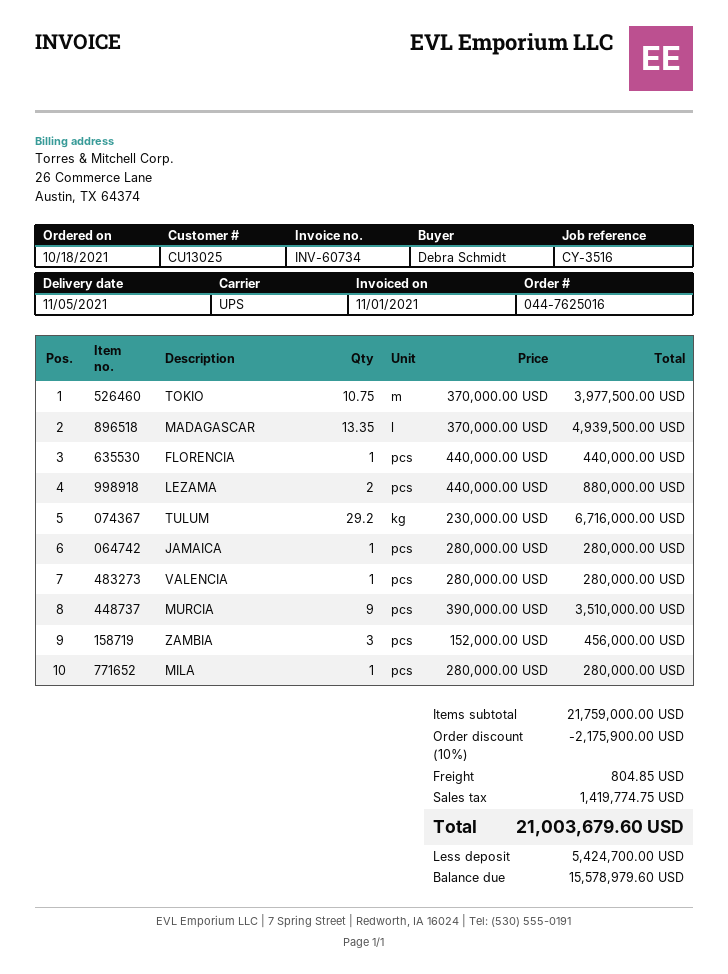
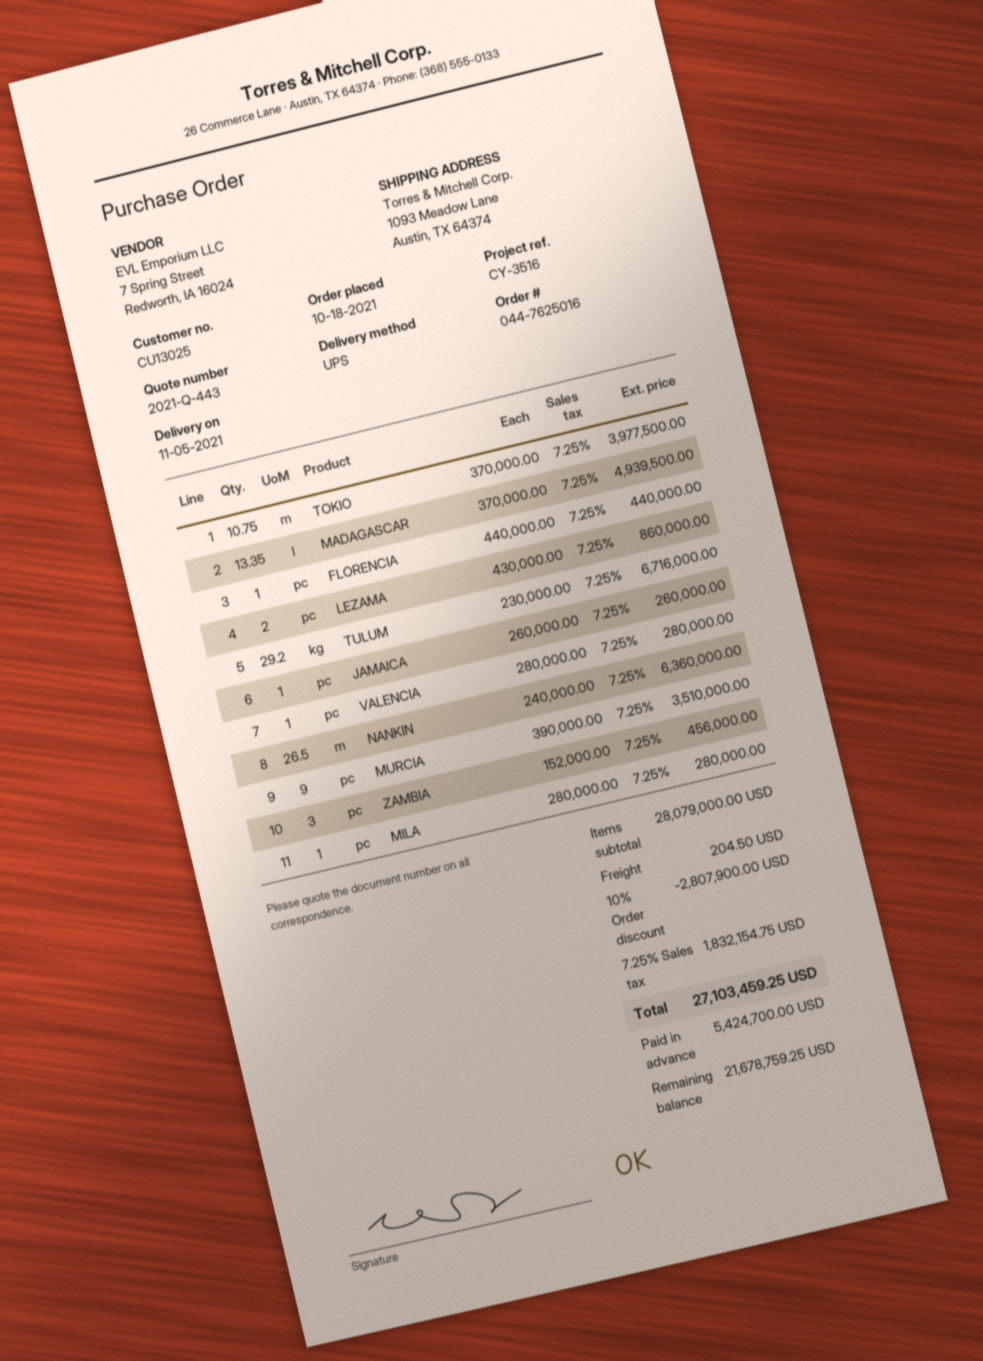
LEZAMA: 2 x 440000.00 = 880000.00 -> 2 x 430000.00 = 860000.00
JAMAICA: 1 x 280000.00 = 280000.00 -> 1 x 260000.00 = 260000.00
NANKIN: none -> 26.5 x 240000.00 = 6360000.00
subtotal: 21759000.00 -> 28079000.00
discount: 10% = 2175900.00 -> 10% = 2807900.00
shipping: 804.85 -> 204.50
tax: 1419774.75 -> 1832154.75
total: 21003679.60 -> 27103459.25
balance: 15578979.60 -> 21678759.25

